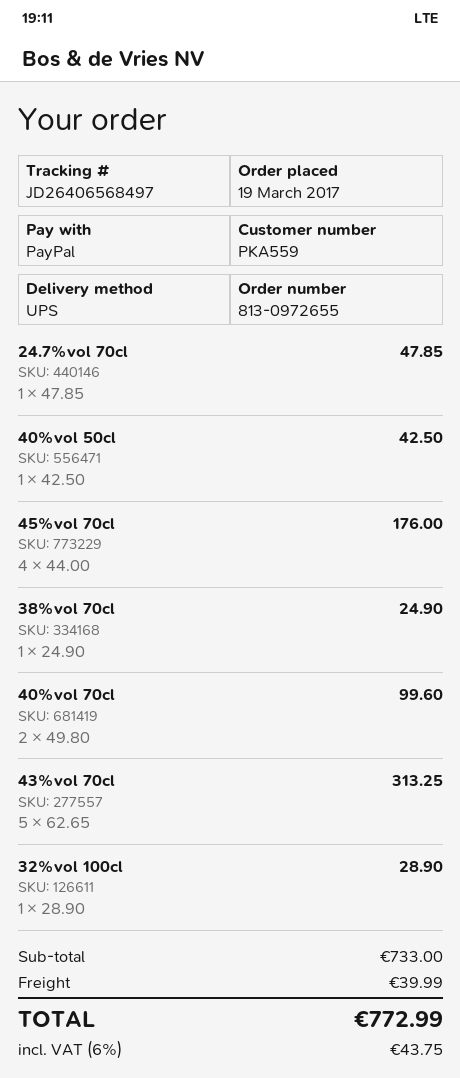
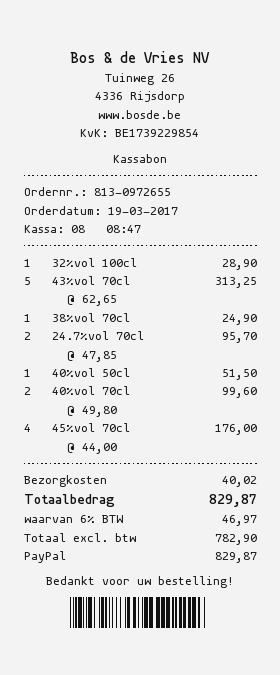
24.7%vol 70cl: 1 x 47.85 = 47.85 -> 2 x 47.85 = 95.70
40%vol 50cl: 1 x 42.50 = 42.50 -> 1 x 51.50 = 51.50
shipping: 39.99 -> 40.02
tax: 6% = 43.75 -> 6% = 46.97
total: 772.99 -> 829.87

